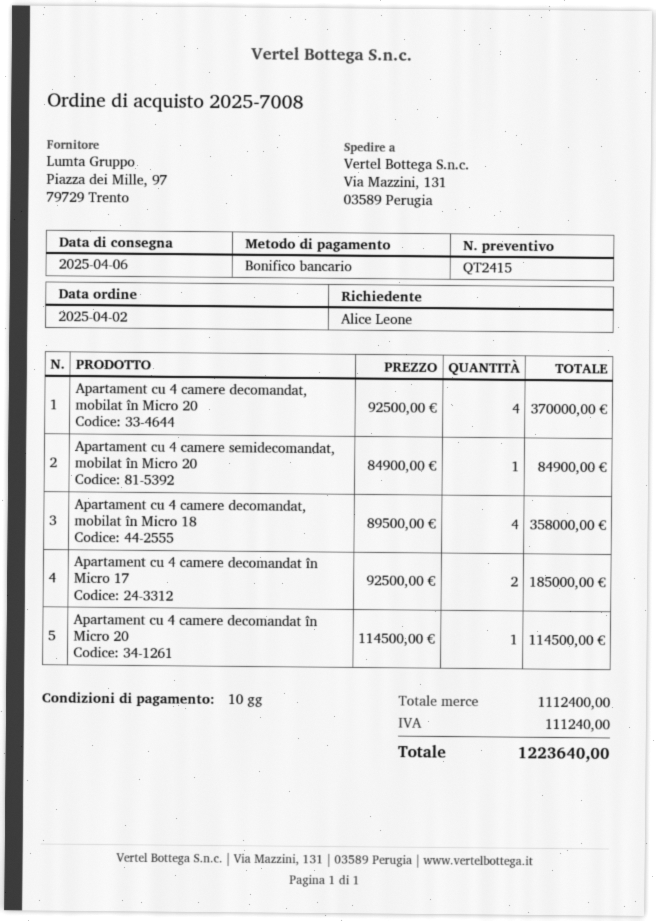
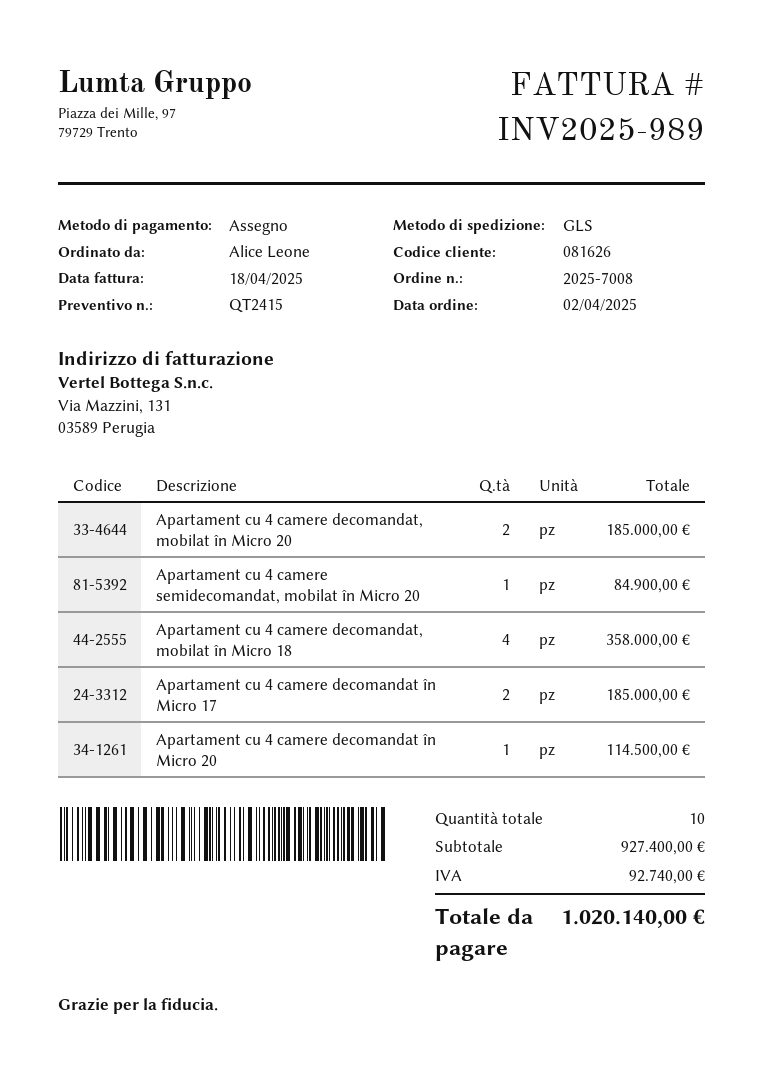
payment method: bank transfer -> cheque
Apartament cu 4 camere decomandat, mobilat în Micro 20: 4 for 370000.00 -> 2 for 185000.00
subtotal: 1112400.00 -> 927400.00
tax: 111240.00 -> 92740.00
total: 1223640.00 -> 1020140.00

